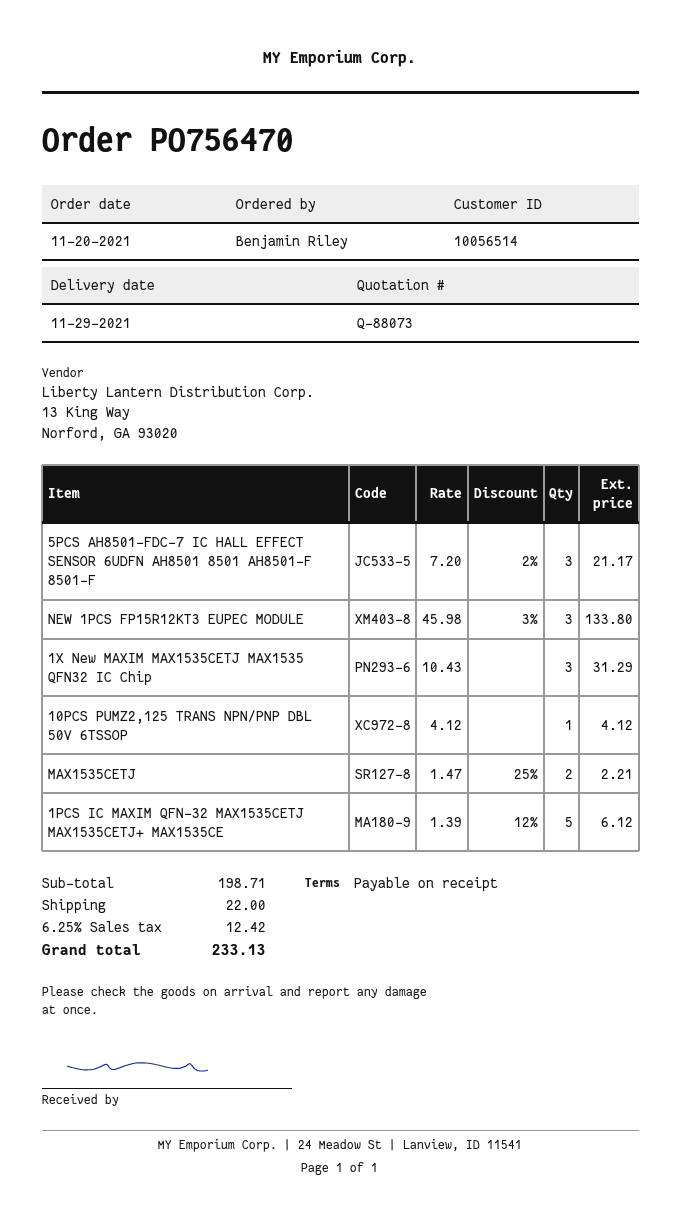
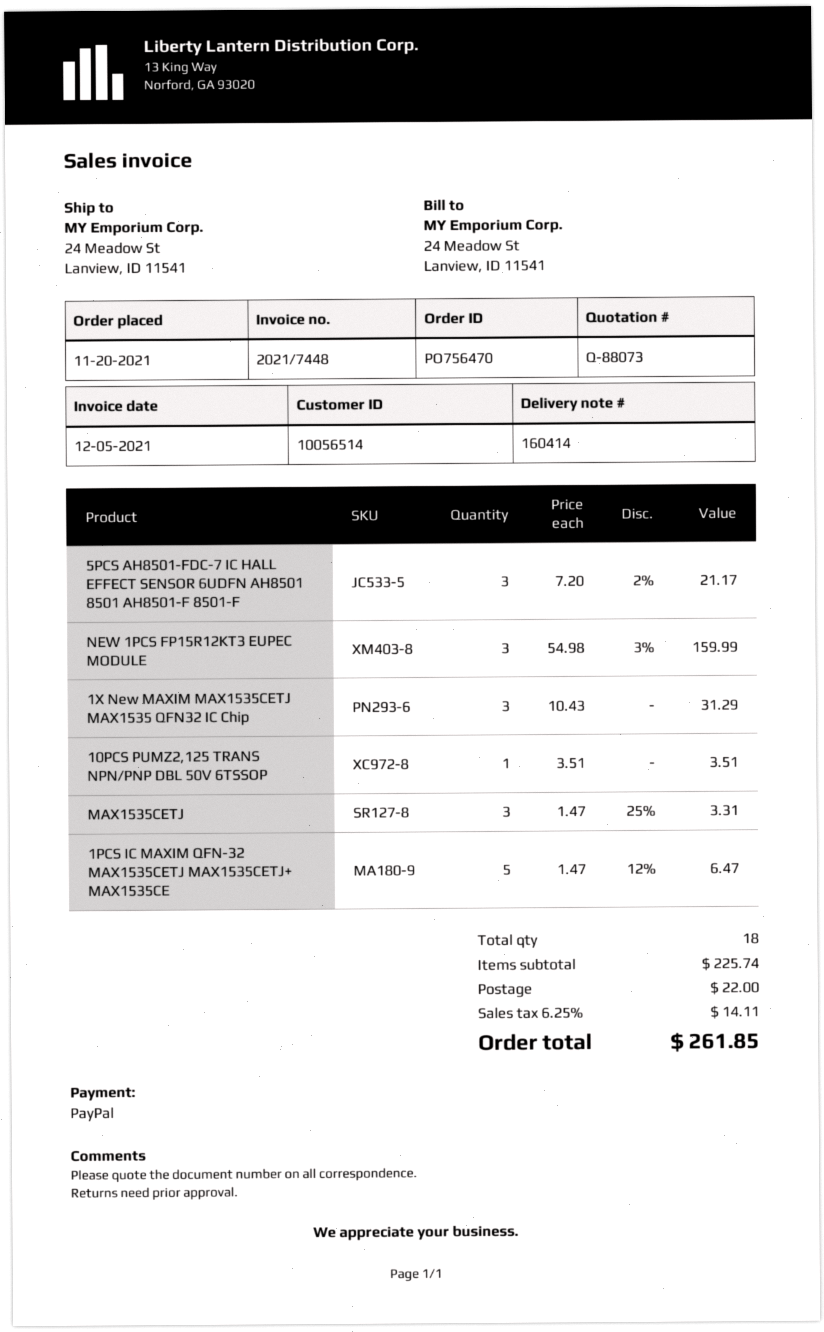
NEW 1PCS FP15R12KT3 EUPEC MODULE: 3 x 45.98 - 3% = 133.80 -> 3 x 54.98 - 3% = 159.99
10PCS PUMZ2,125 TRANS NPN/PNP DBL 50V 6TSSOP: 1 x 4.12 = 4.12 -> 1 x 3.51 = 3.51
MAX1535CETJ: 2 x 1.47 - 25% = 2.21 -> 3 x 1.47 - 25% = 3.31
1PCS IC MAXIM QFN-32 MAX1535CETJ MAX1535CETJ+ MAX1535CE: 5 x 1.39 - 12% = 6.12 -> 5 x 1.47 - 12% = 6.47
subtotal: 198.71 -> 225.74
tax: 6.25% = 12.42 -> 6.25% = 14.11
total: 233.13 -> 261.85

